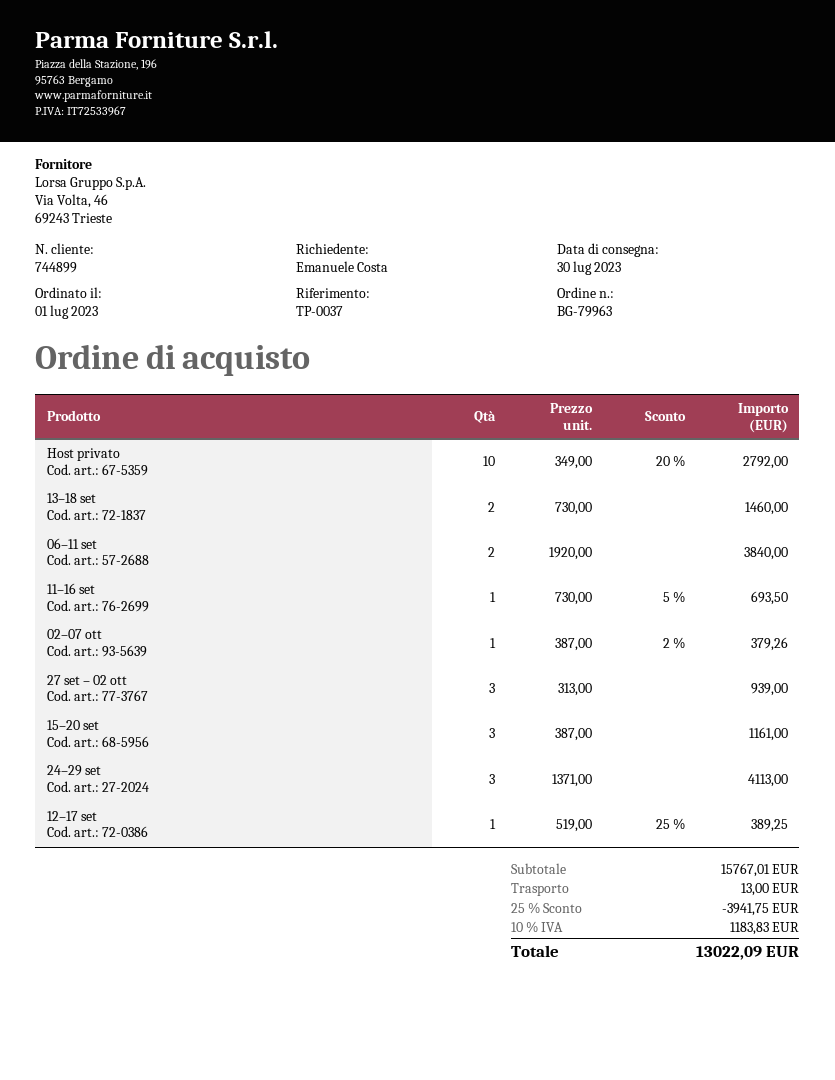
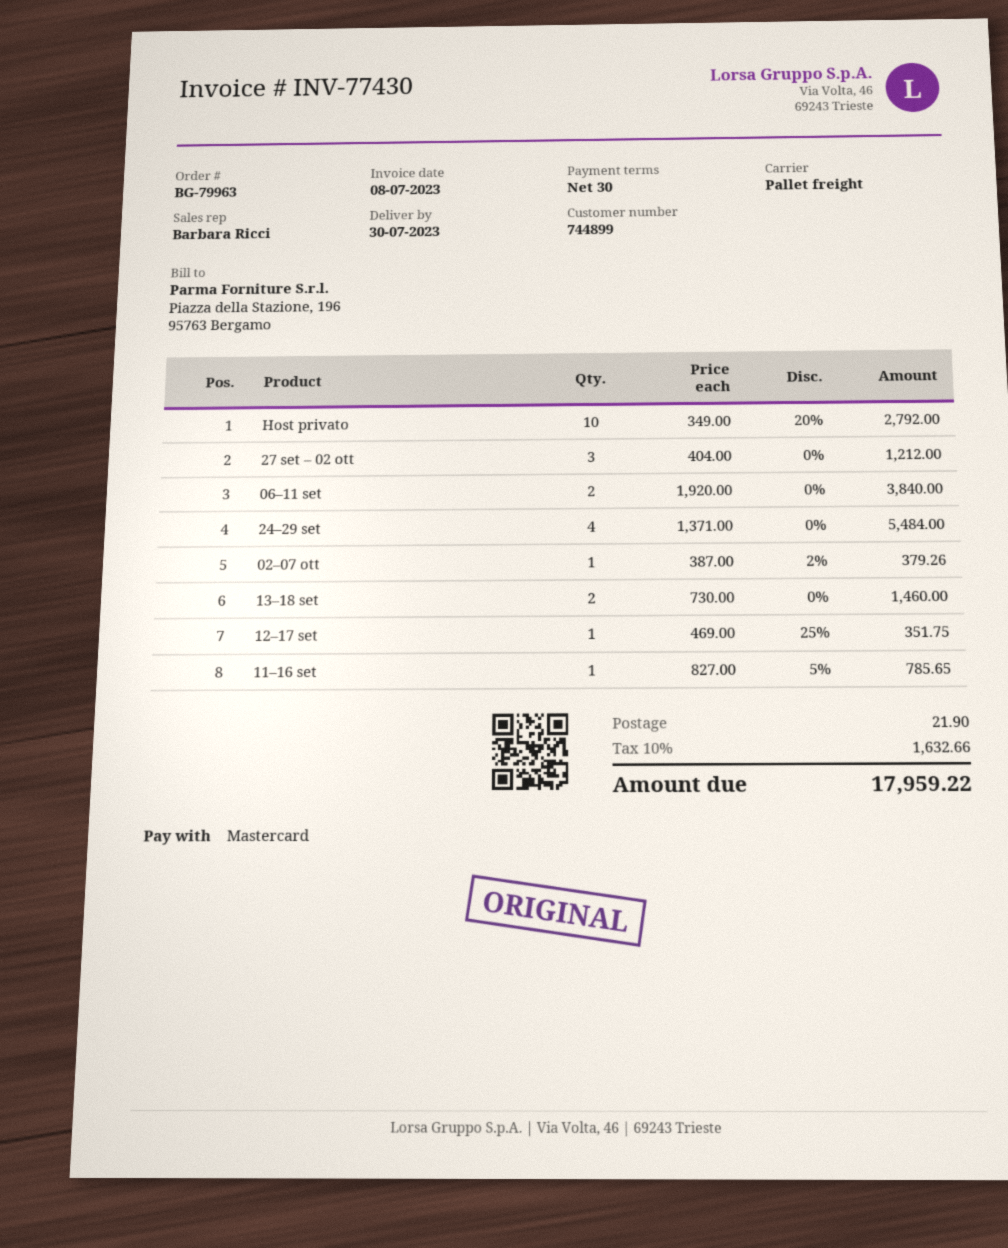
11–16 set: 1 x 730.00 - 5% = 693.50 -> 1 x 827.00 - 5% = 785.65
27 set – 02 ott: 3 x 313.00 = 939.00 -> 3 x 404.00 = 1212.00
15–20 set: 3 x 387.00 = 1161.00 -> none
24–29 set: 3 x 1371.00 = 4113.00 -> 4 x 1371.00 = 5484.00
12–17 set: 1 x 519.00 - 25% = 389.25 -> 1 x 469.00 - 25% = 351.75
discount: 25% = 3941.75 -> none
shipping: 13.00 -> 21.90
tax: 10% = 1183.83 -> 10% = 1632.66
total: 13022.09 -> 17959.22

